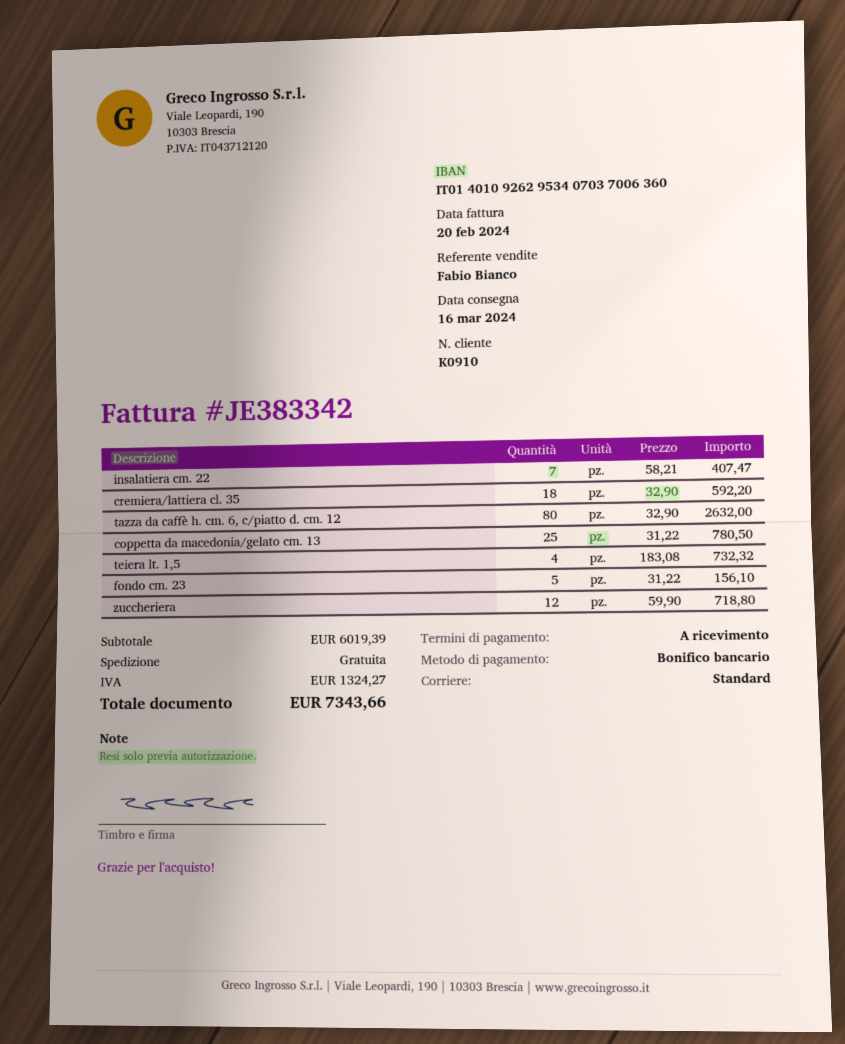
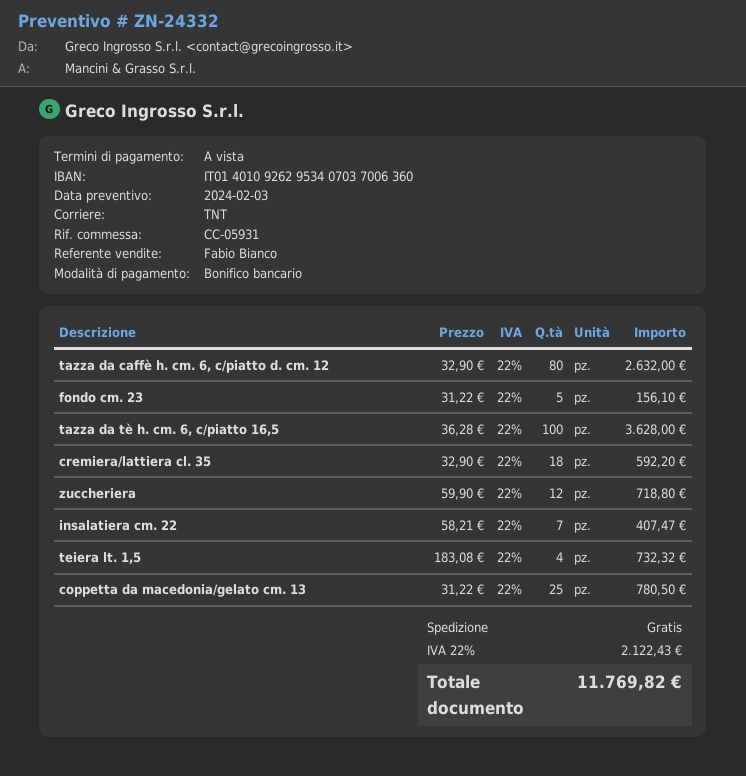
shipping method: standard -> TNT
tazza da tè h. cm. 6, c/piatto 16,5: none -> 100 x 36.28 = 3628.00
tax: 1324.27 -> 2122.43
total: 7343.66 -> 11769.82

